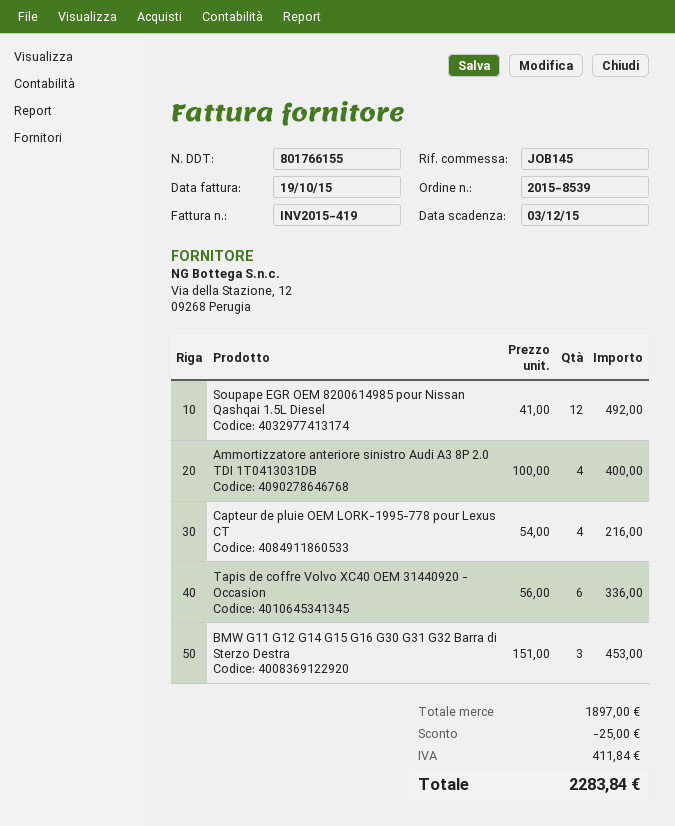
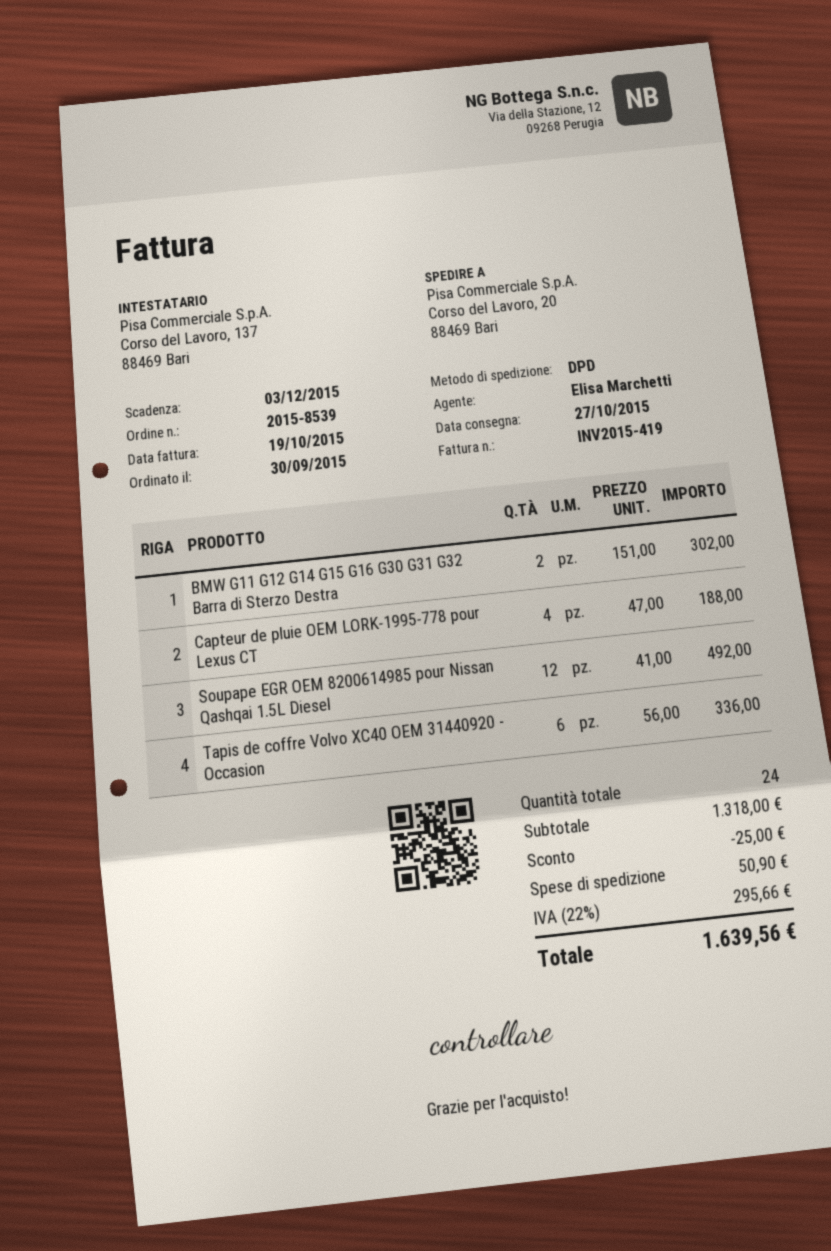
Ammortizzatore anteriore sinistro Audi A3 8P 2.0 TDI 1T0413031DB: 4 x 100.00 = 400.00 -> none
Capteur de pluie OEM LORK-1995-778 pour Lexus CT: 4 x 54.00 = 216.00 -> 4 x 47.00 = 188.00
BMW G11 G12 G14 G15 G16 G30 G31 G32 Barra di Sterzo Destra: 3 x 151.00 = 453.00 -> 2 x 151.00 = 302.00
subtotal: 1897.00 -> 1318.00
shipping: none -> 50.90
tax: 411.84 -> 295.66
total: 2283.84 -> 1639.56

